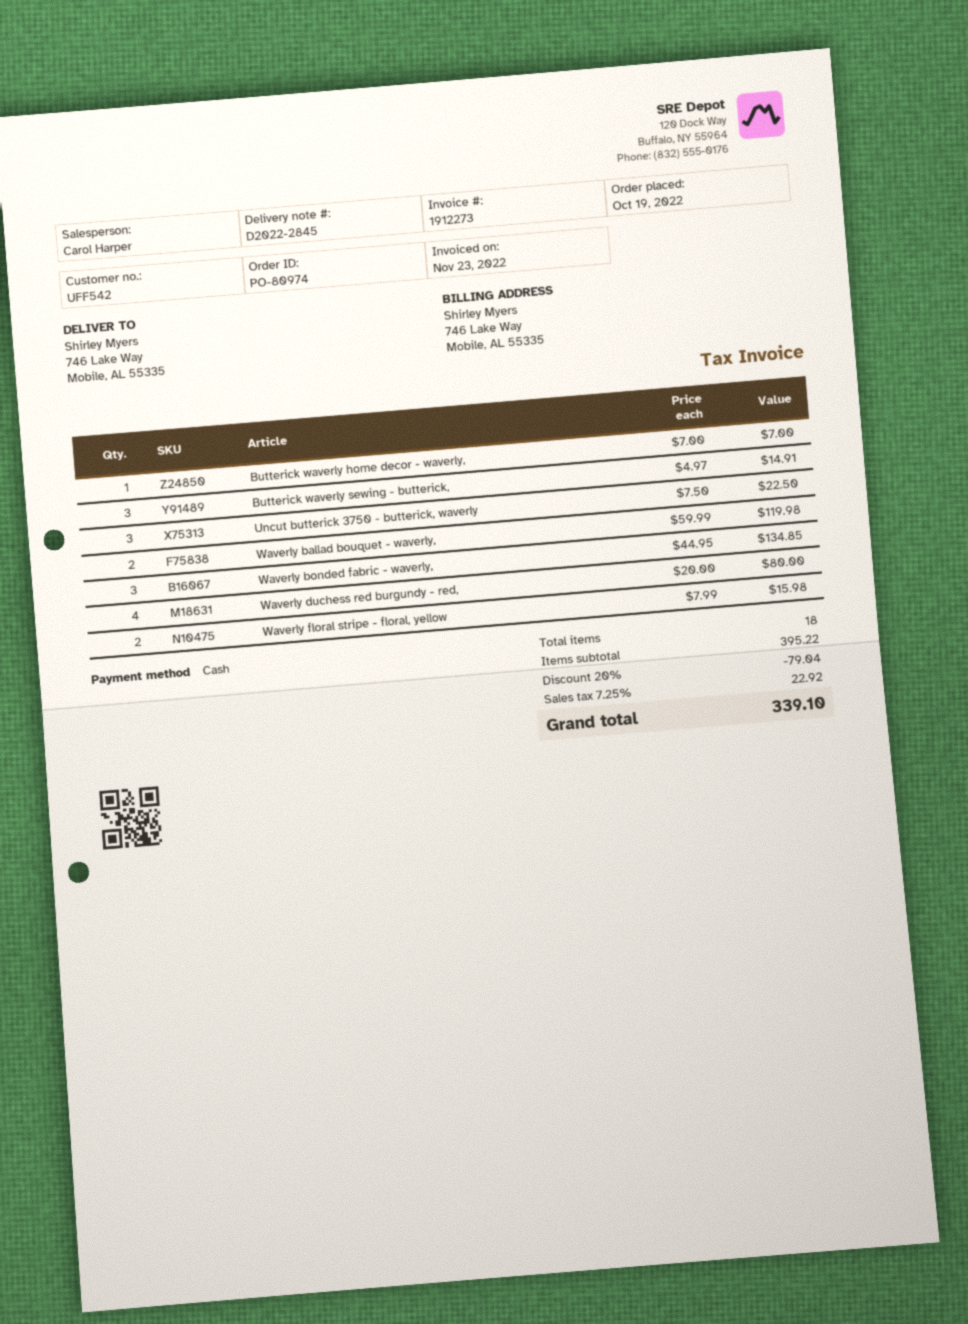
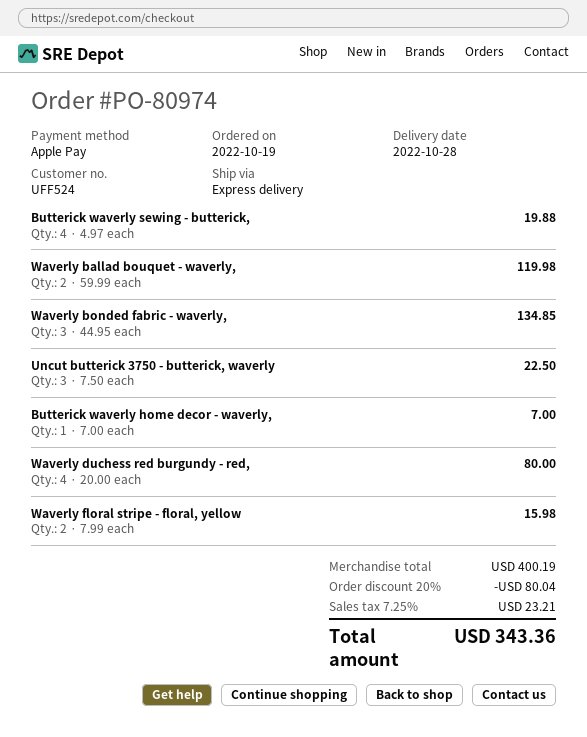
customer number: UFF542 -> UFF524
payment method: cash -> Apple Pay
Butterick waverly sewing - butterick,: 3 x 4.97 = 14.91 -> 4 x 4.97 = 19.88
subtotal: 395.22 -> 400.19
discount: 20% = 79.04 -> 20% = 80.04
tax: 7.25% = 22.92 -> 7.25% = 23.21
total: 339.10 -> 343.36

